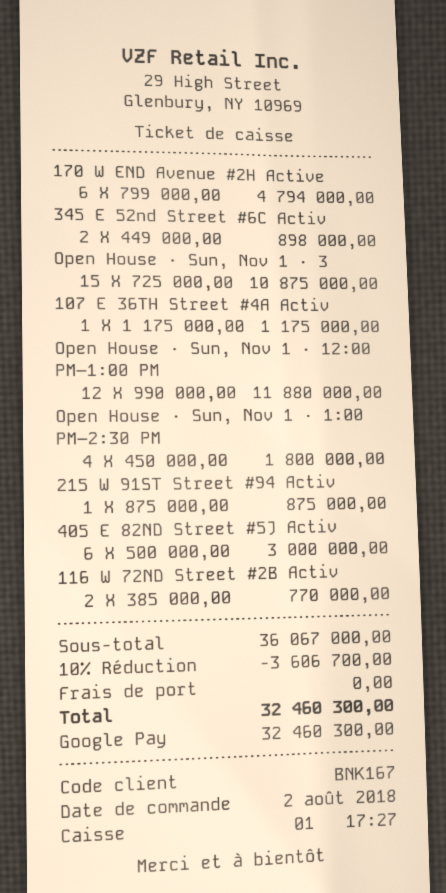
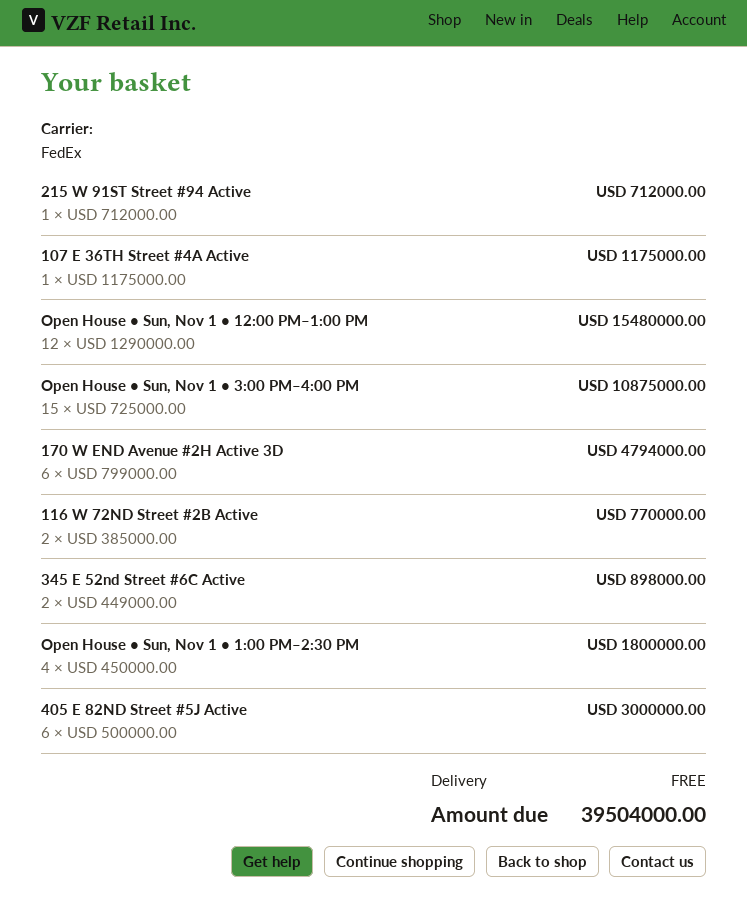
Open House • Sun, Nov 1 • 12:00 PM–1:00 PM: 12 x 990000.00 = 11880000.00 -> 12 x 1290000.00 = 15480000.00
215 W 91ST Street #94 Activ: 1 x 875000.00 = 875000.00 -> 1 x 712000.00 = 712000.00
discount: 10% = 3606700.00 -> none
total: 32460300.00 -> 39504000.00

